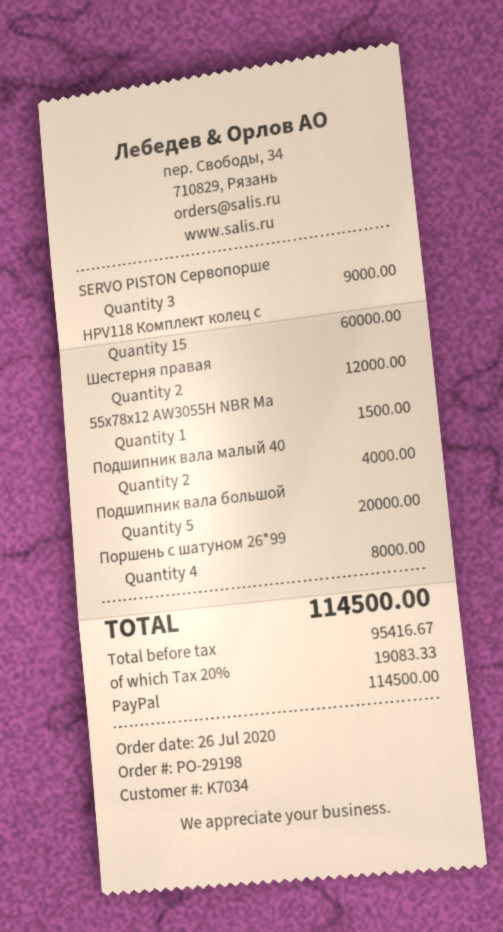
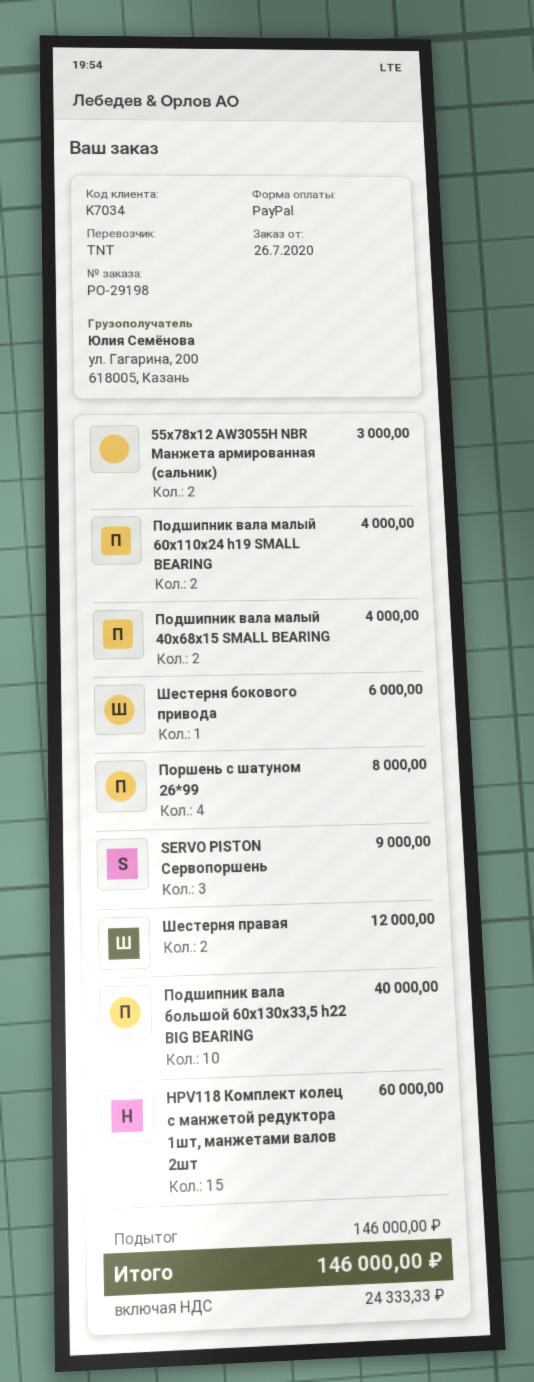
55x78x12 AW3055H NBR Ма: 1 for 1500.00 -> 2 for 3000.00
Подшипник вала большой: 5 for 20000.00 -> 10 for 40000.00
Подшипник вала малый 60x110x24 h19 SMALL BEARING: none -> 2 for 4000.00
Шестерня бокового привода: none -> 1 for 6000.00
tax: 19083.33 -> 24333.33
total: 114500.00 -> 146000.00

